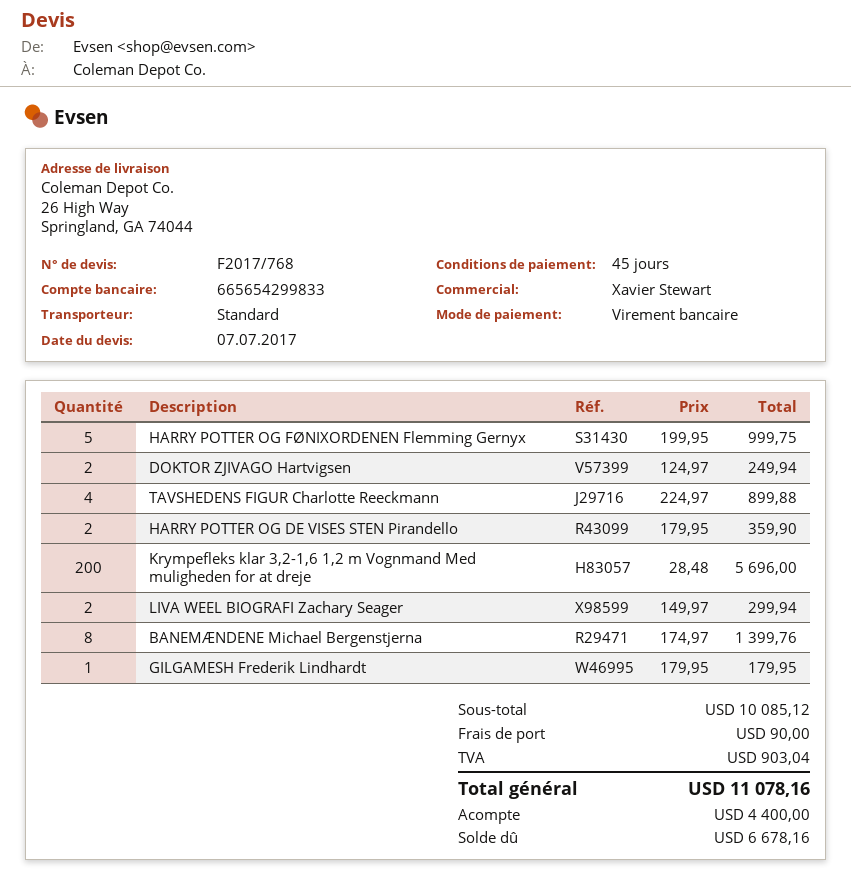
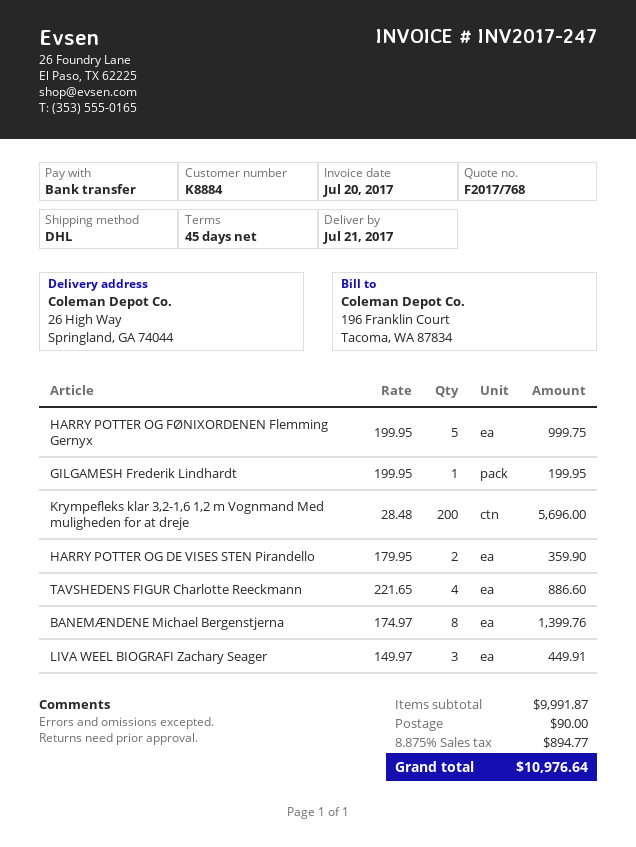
shipping method: standard -> DHL
DOKTOR ZJIVAGO Hartvigsen: 2 x 124.97 = 249.94 -> none
TAVSHEDENS FIGUR Charlotte Reeckmann: 4 x 224.97 = 899.88 -> 4 x 221.65 = 886.60
LIVA WEEL BIOGRAFI Zachary Seager: 2 x 149.97 = 299.94 -> 3 x 149.97 = 449.91
GILGAMESH Frederik Lindhardt: 1 x 179.95 = 179.95 -> 1 x 199.95 = 199.95
subtotal: 10085.12 -> 9991.87
tax: 903.04 -> 894.77
total: 11078.16 -> 10976.64

